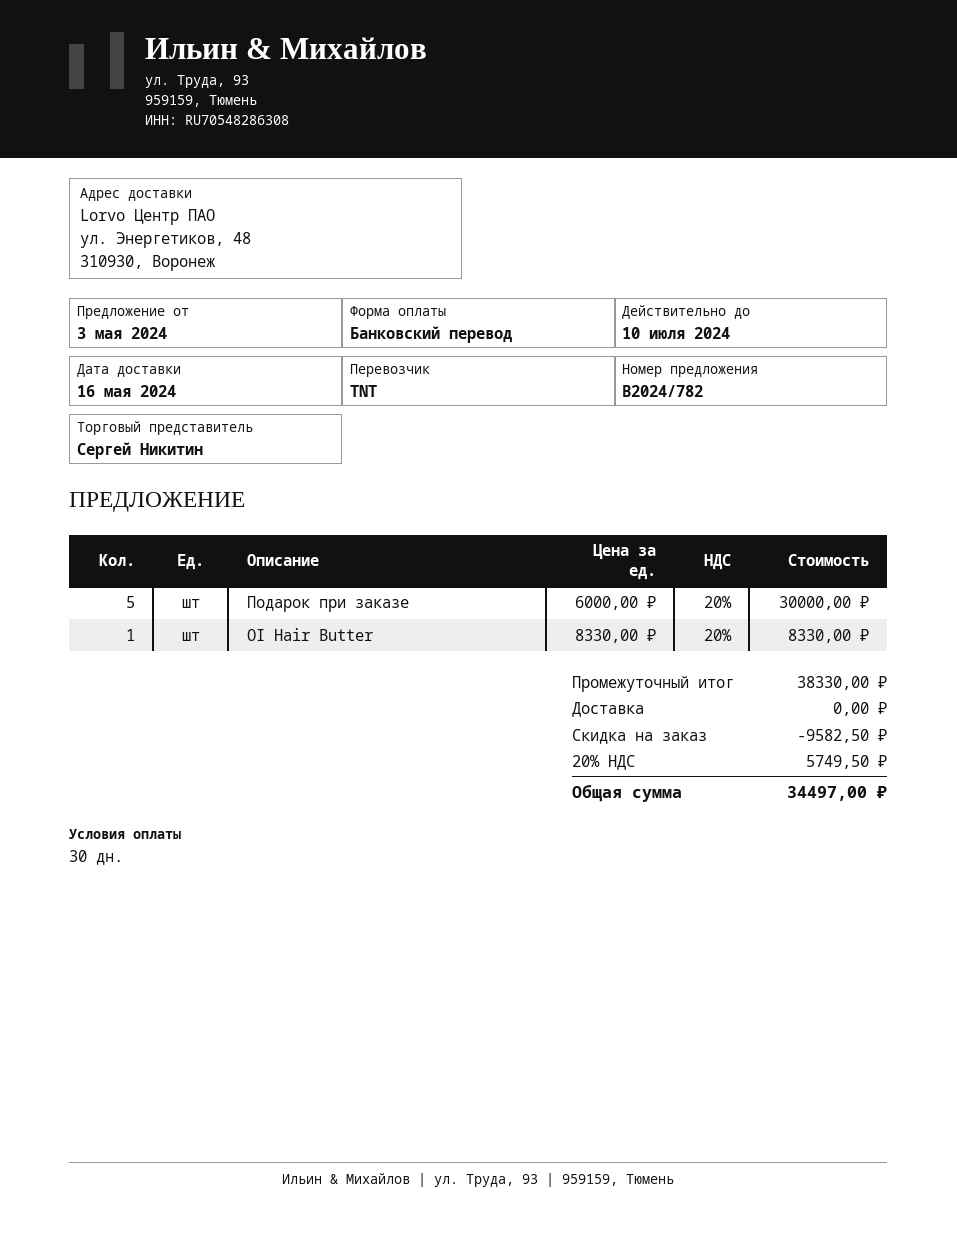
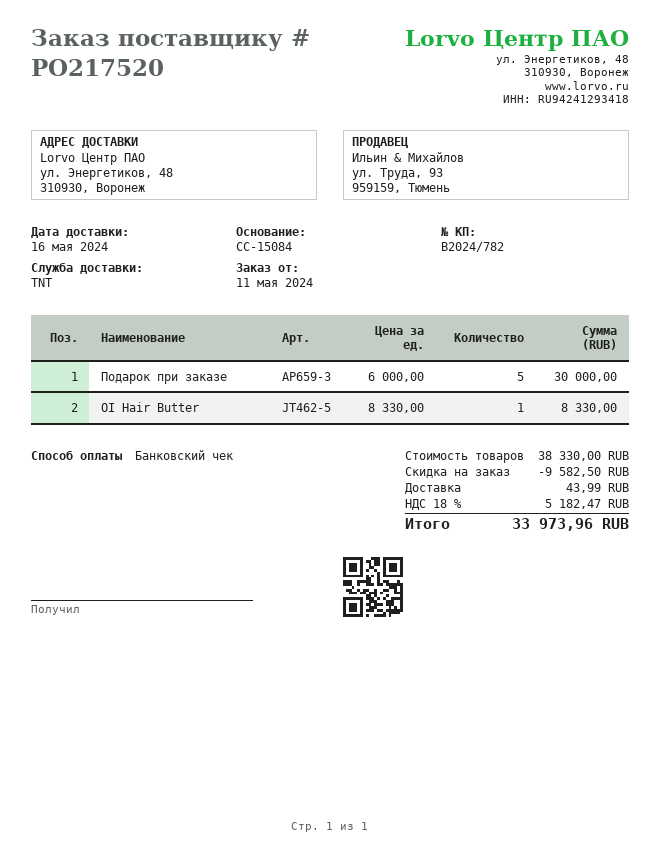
payment method: bank transfer -> cheque
shipping: 0.00 -> 43.99
tax: 20% = 5749.50 -> 18% = 5182.47
total: 34497.00 -> 33973.96

